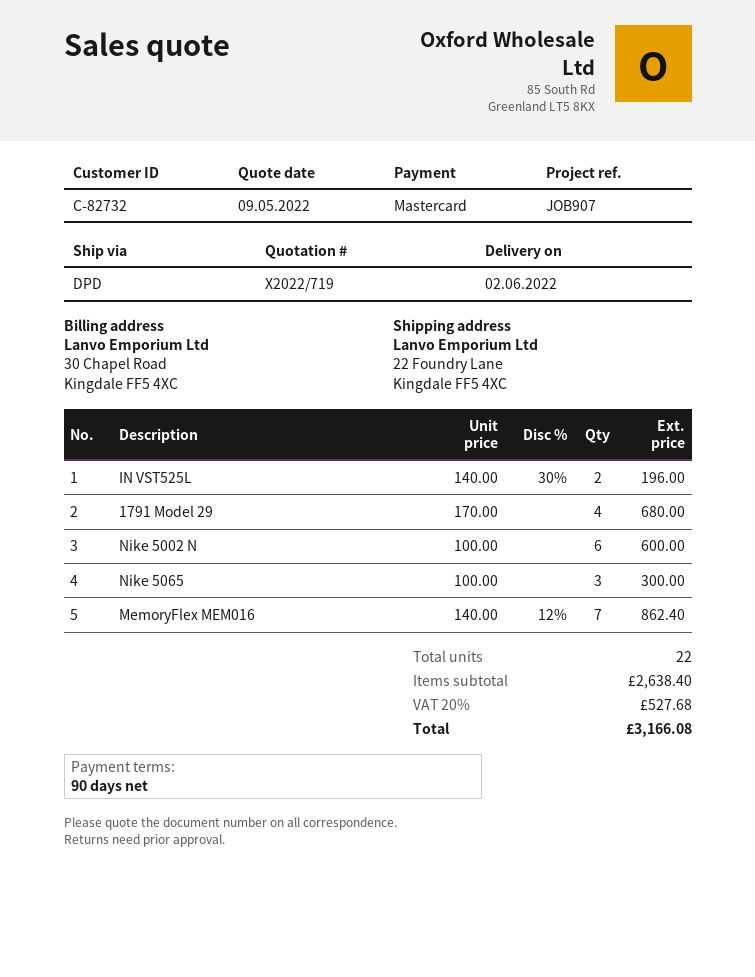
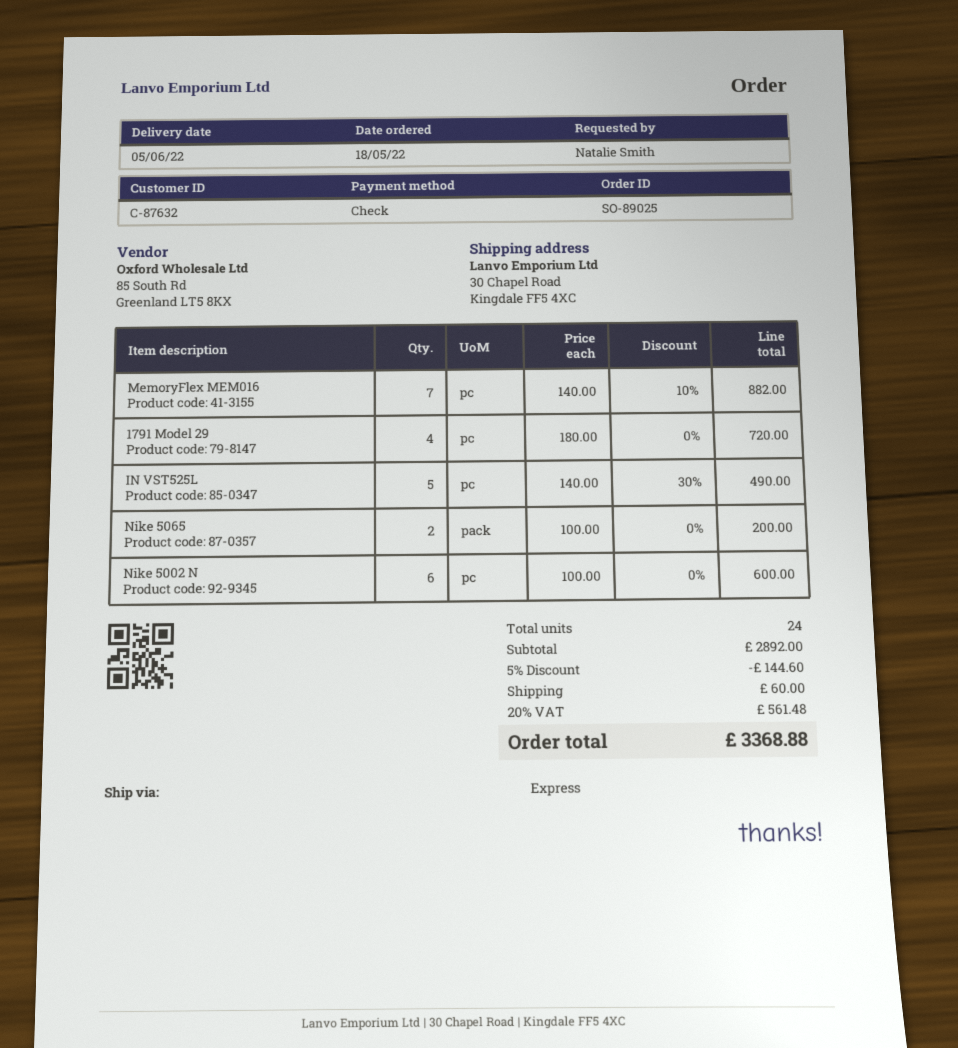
delivery date: 2022-06-02 -> 2022-06-05
customer number: C-82732 -> C-87632
payment method: Mastercard -> cheque
shipping method: DPD -> express
ship to: 22 Foundry Lane, Kingdale FF5 4XC -> 30 Chapel Road, Kingdale FF5 4XC
IN VST525L: 2 x 140.00 - 30% = 196.00 -> 5 x 140.00 - 30% = 490.00
1791 Model 29: 4 x 170.00 = 680.00 -> 4 x 180.00 = 720.00
Nike 5065: 3 x 100.00 = 300.00 -> 2 x 100.00 = 200.00
MemoryFlex MEM016: 7 x 140.00 - 12% = 862.40 -> 7 x 140.00 - 10% = 882.00
total quantity: 22 -> 24
subtotal: 2638.40 -> 2892.00
discount: none -> 5% = 144.60
shipping: none -> 60.00
tax: 20% = 527.68 -> 20% = 561.48
total: 3166.08 -> 3368.88

